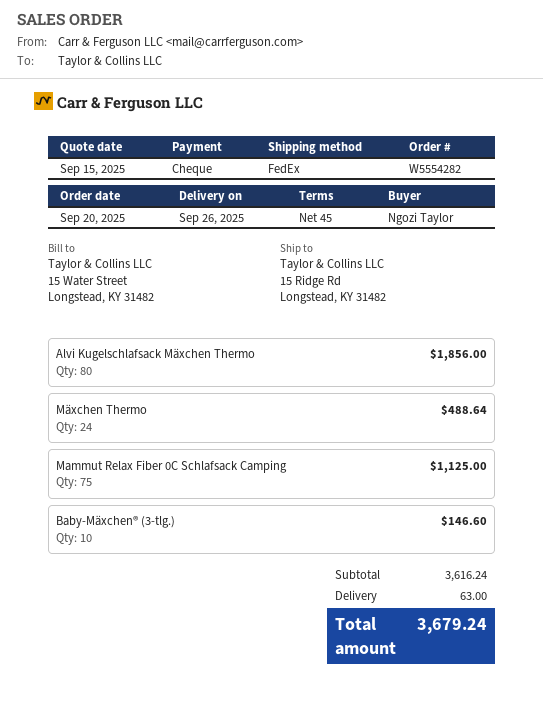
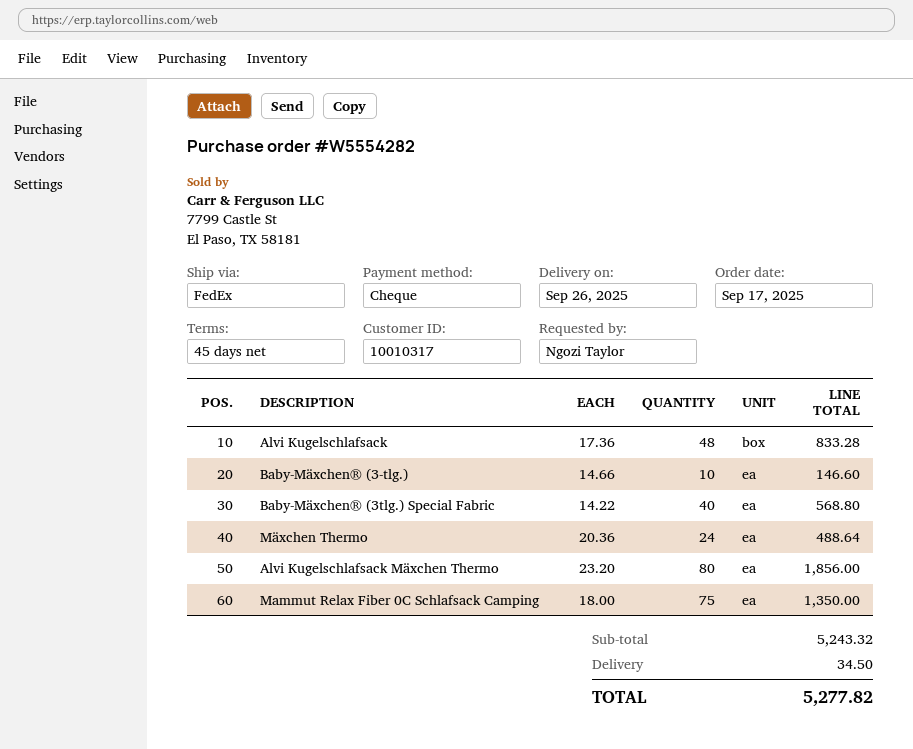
order date: 2025-09-20 -> 2025-09-17
Mammut Relax Fiber 0C Schlafsack Camping: 75 for 1125.00 -> 75 for 1350.00
Alvi Kugelschlafsack: none -> 48 for 833.28
Baby-Mäxchen® (3tlg.) Special Fabric: none -> 40 for 568.80
subtotal: 3616.24 -> 5243.32
shipping: 63.00 -> 34.50
total: 3679.24 -> 5277.82

